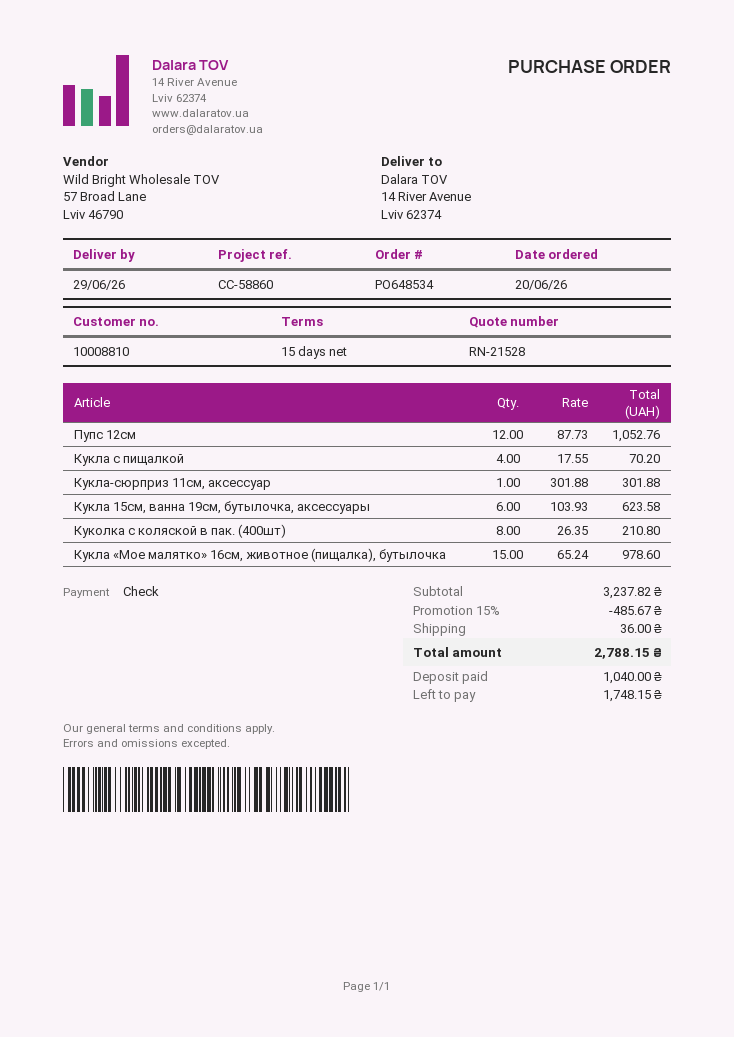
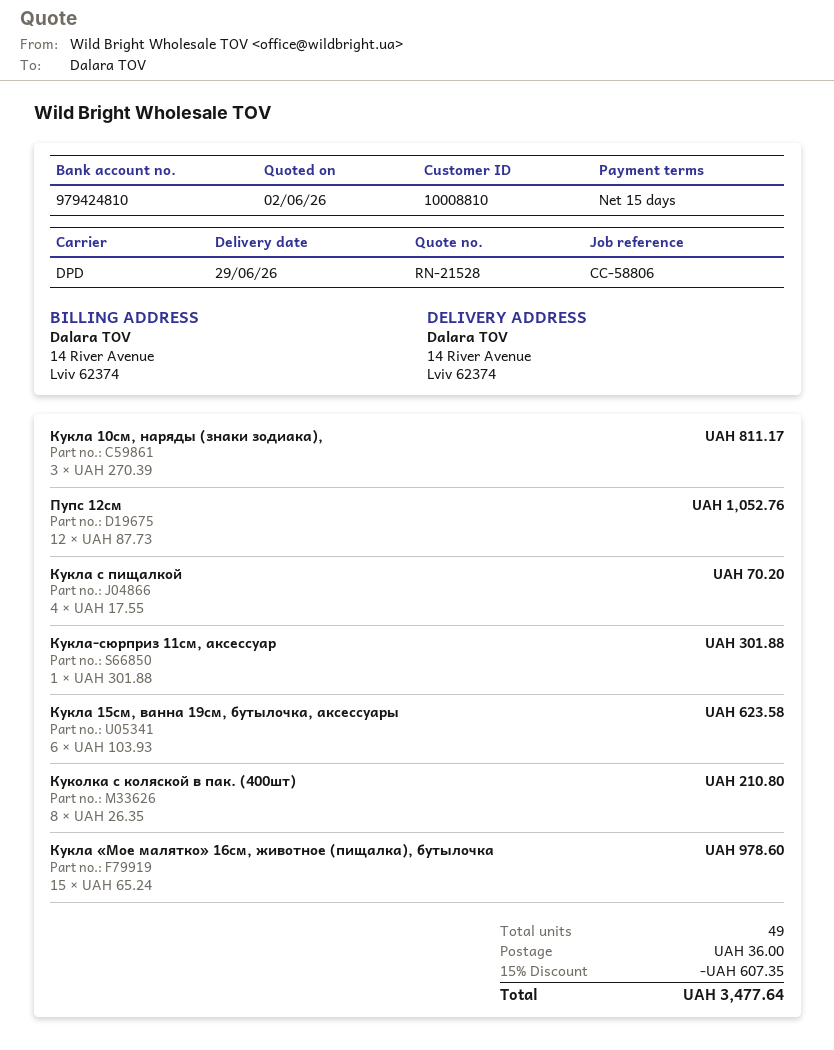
reference: CC-58860 -> CC-58806
Кукла 10см, наряды (знаки зодиака),: none -> 3 x 270.39 = 811.17
discount: 15% = 485.67 -> 15% = 607.35
total: 2788.15 -> 3477.64

